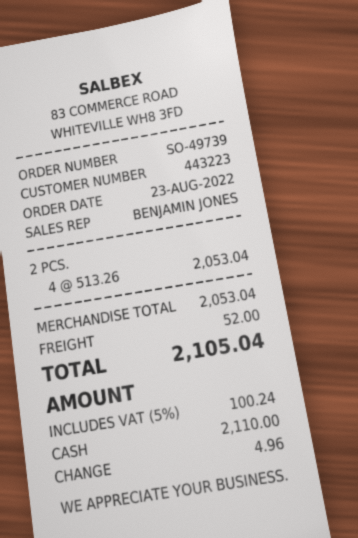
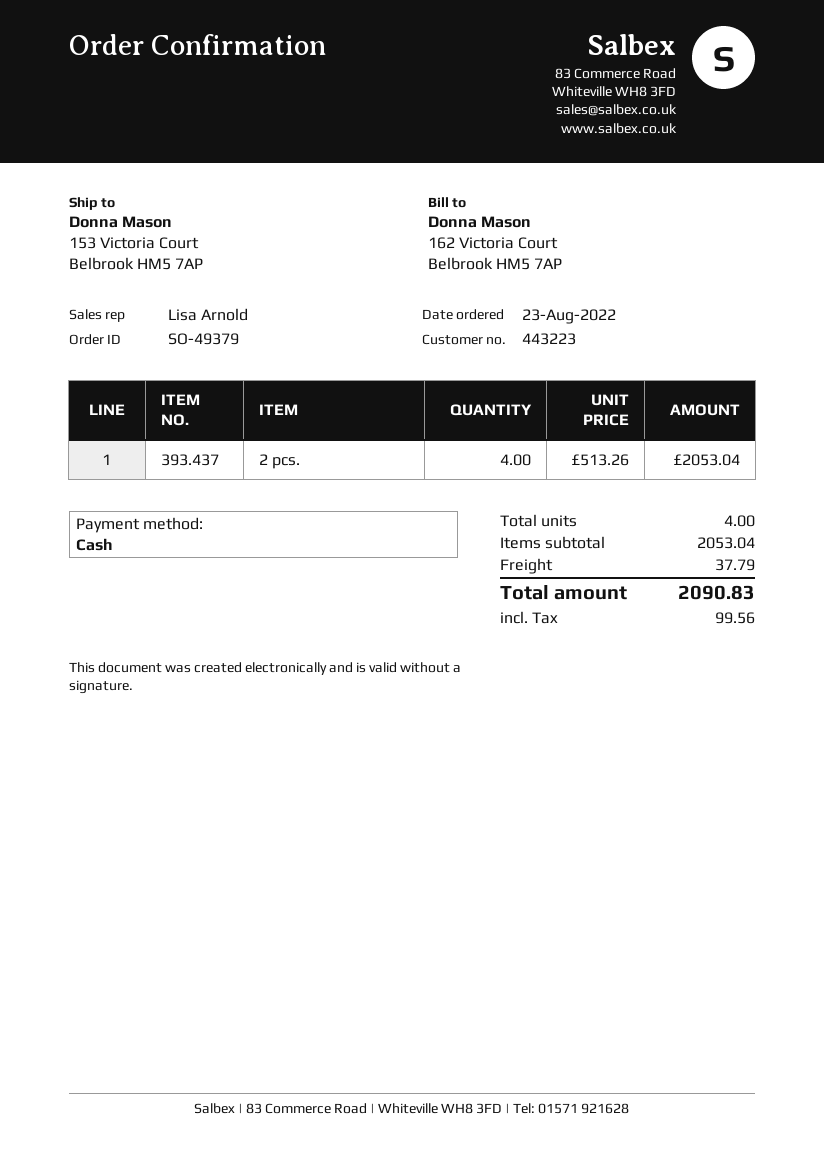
order number: SO-49739 -> SO-49379
sales rep: BENJAMIN JONES -> Lisa Arnold
shipping: 52.00 -> 37.79
tax: 100.24 -> 99.56
total: 2105.04 -> 2090.83

